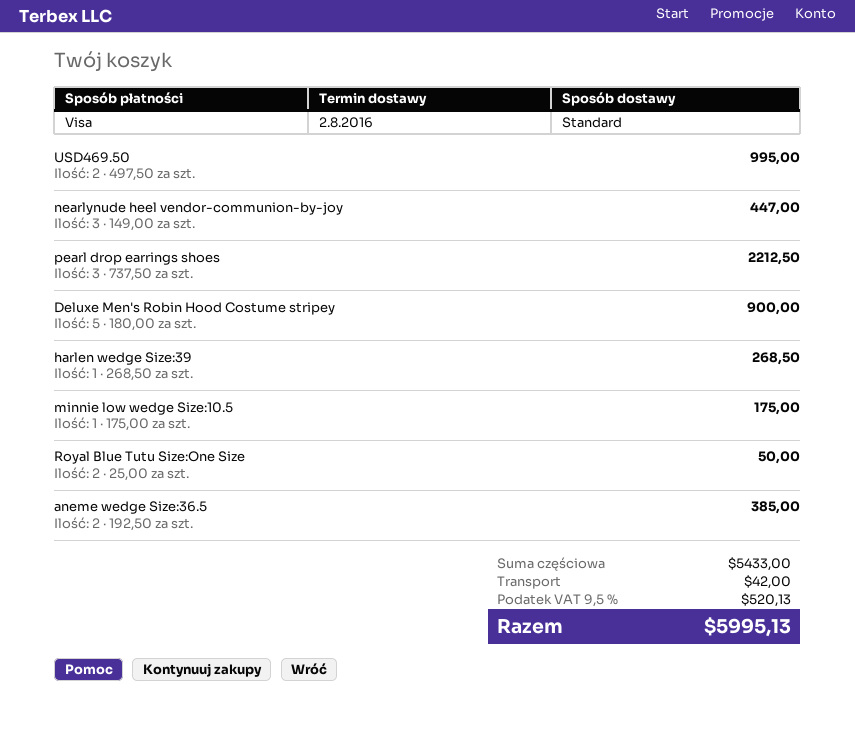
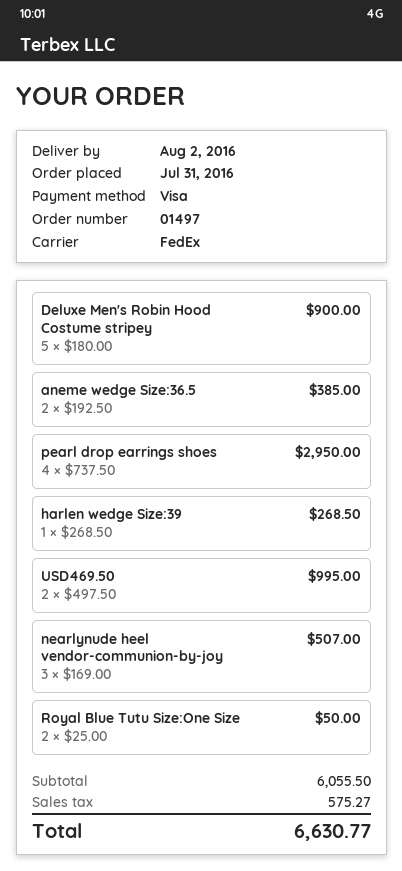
shipping method: standard -> FedEx
nearlynude heel vendor-communion-by-joy: 3 x 149.00 = 447.00 -> 3 x 169.00 = 507.00
pearl drop earrings shoes: 3 x 737.50 = 2212.50 -> 4 x 737.50 = 2950.00
minnie low wedge Size:10.5: 1 x 175.00 = 175.00 -> none
subtotal: 5433.00 -> 6055.50
shipping: 42.00 -> none
tax: 520.13 -> 575.27
total: 5995.13 -> 6630.77

